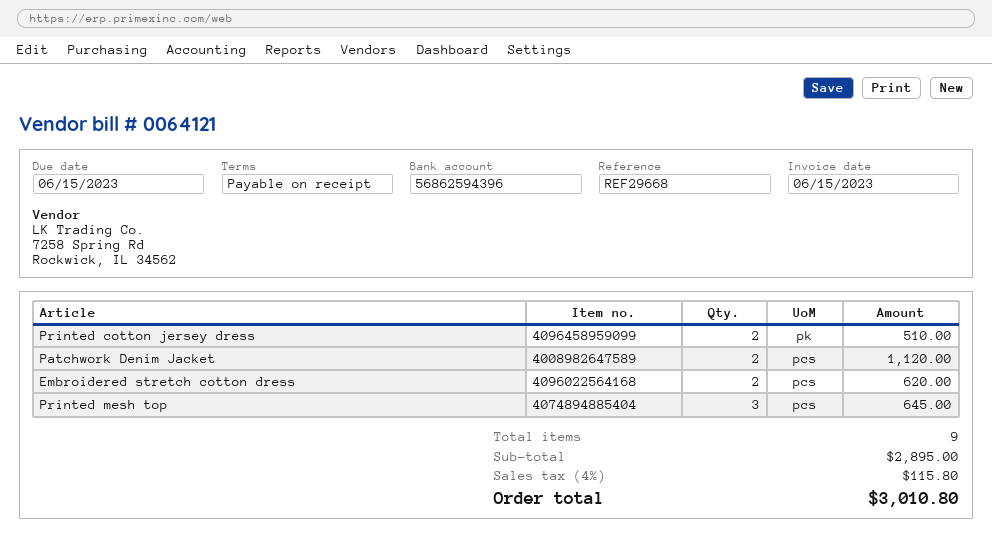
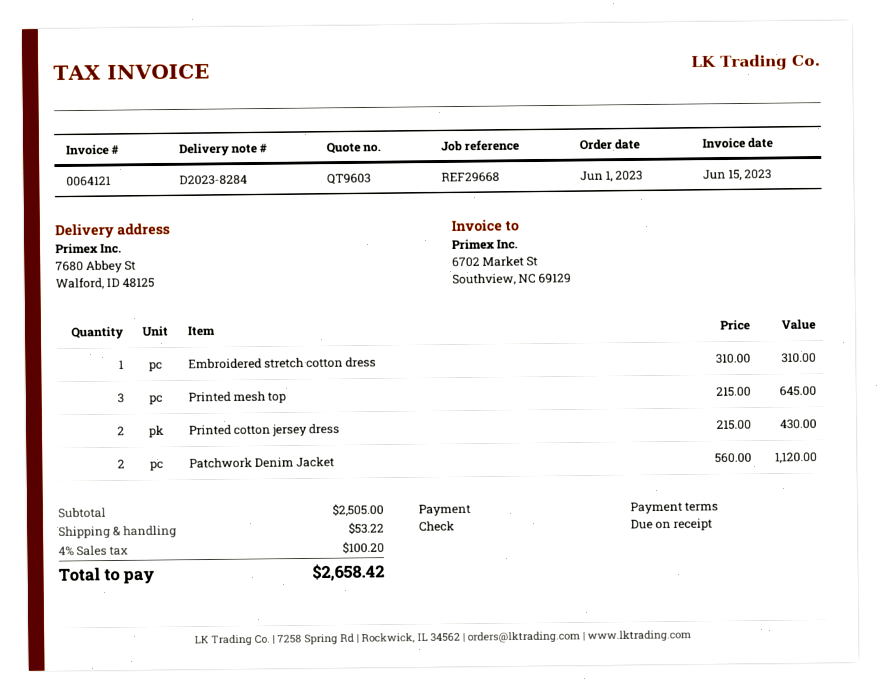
Printed cotton jersey dress: 2 for 510.00 -> 2 for 430.00
Embroidered stretch cotton dress: 2 for 620.00 -> 1 for 310.00
subtotal: 2895.00 -> 2505.00
shipping: none -> 53.22
tax: 4% = 115.80 -> 4% = 100.20
total: 3010.80 -> 2658.42

